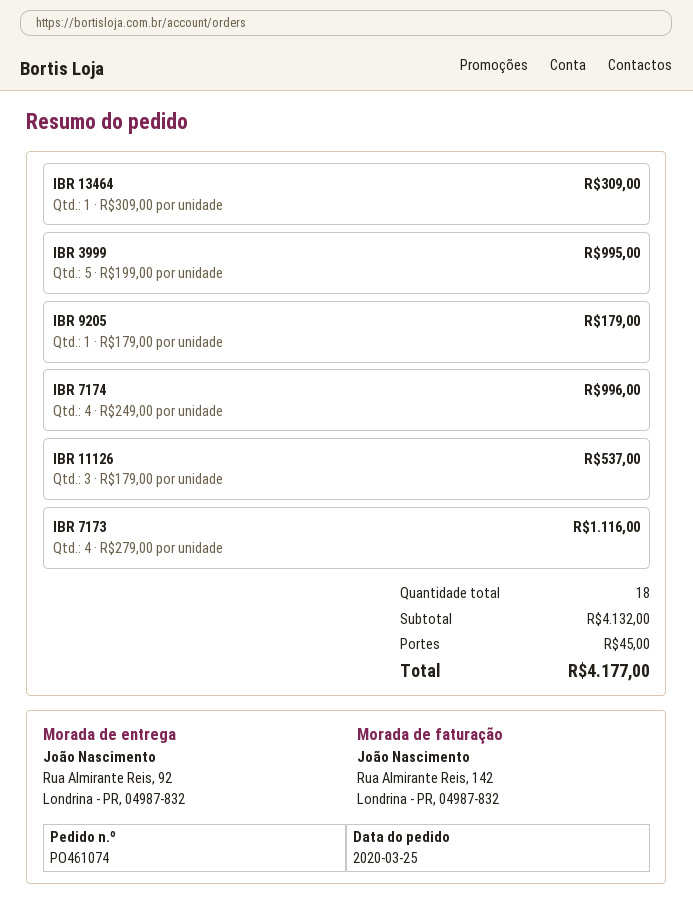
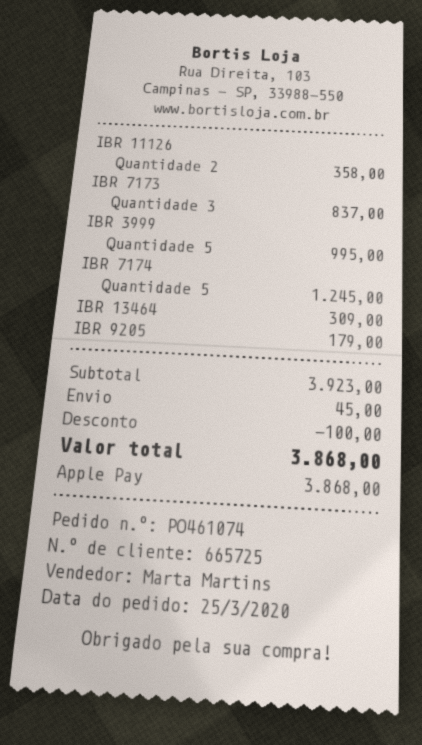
IBR 7174: 4 for 996.00 -> 5 for 1245.00
IBR 11126: 3 for 537.00 -> 2 for 358.00
IBR 7173: 4 for 1116.00 -> 3 for 837.00
subtotal: 4132.00 -> 3923.00
discount: none -> 100.00
total: 4177.00 -> 3868.00

